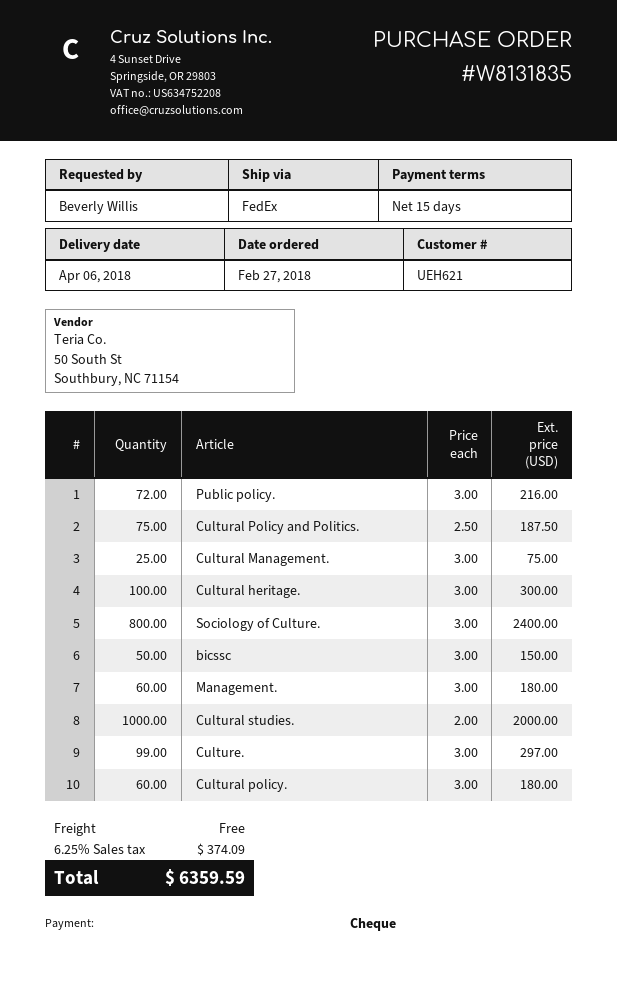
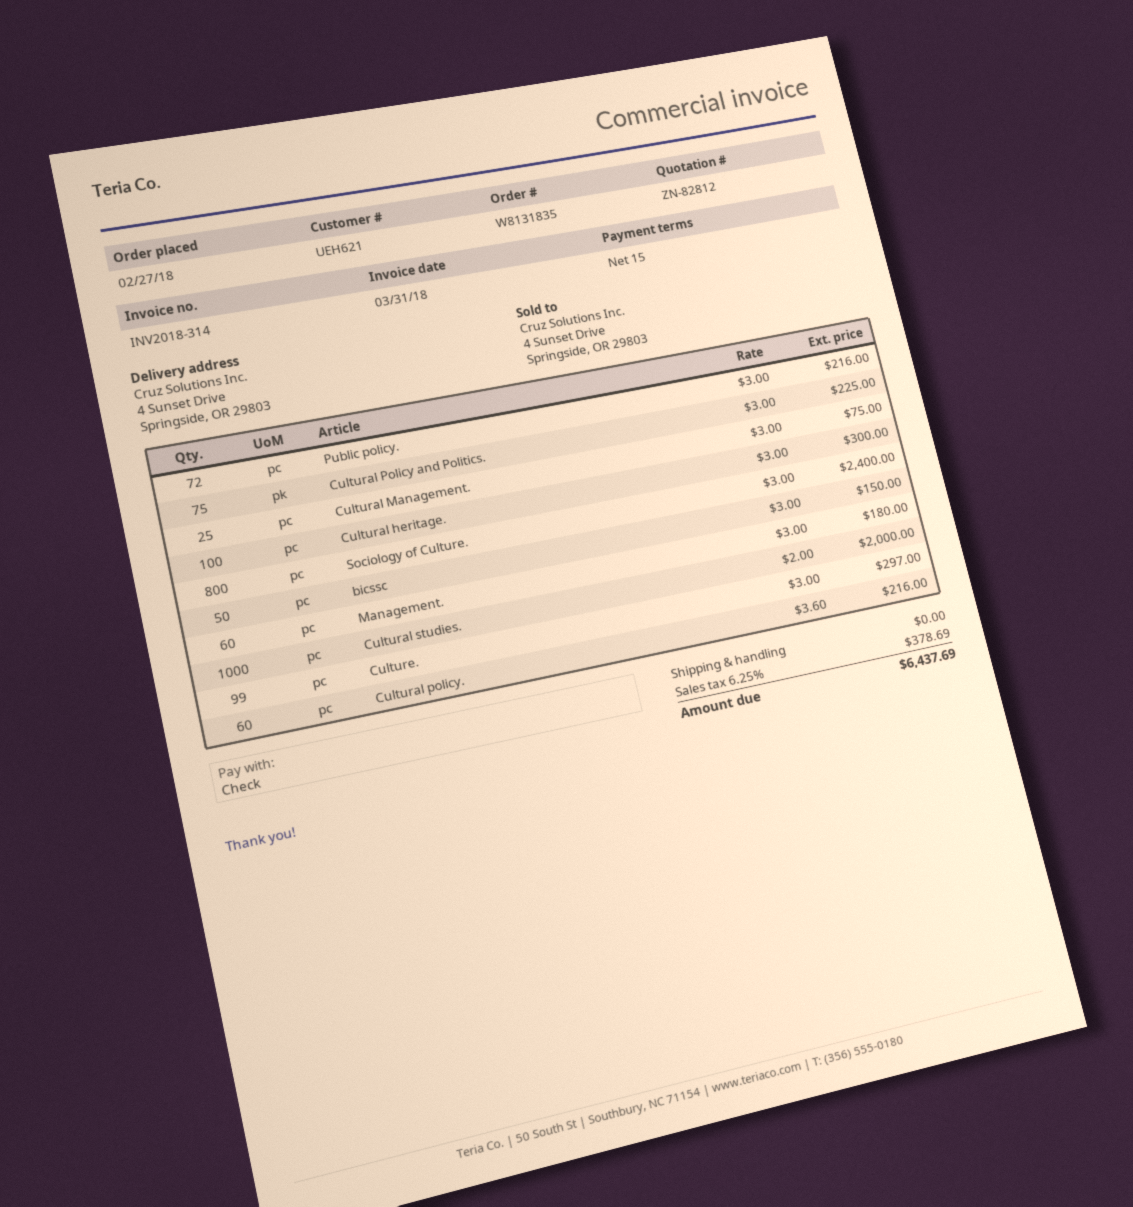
Cultural Policy and Politics.: 75 x 2.50 = 187.50 -> 75 x 3.00 = 225.00
Cultural policy.: 60 x 3.00 = 180.00 -> 60 x 3.60 = 216.00
tax: 6.25% = 374.09 -> 6.25% = 378.69
total: 6359.59 -> 6437.69

